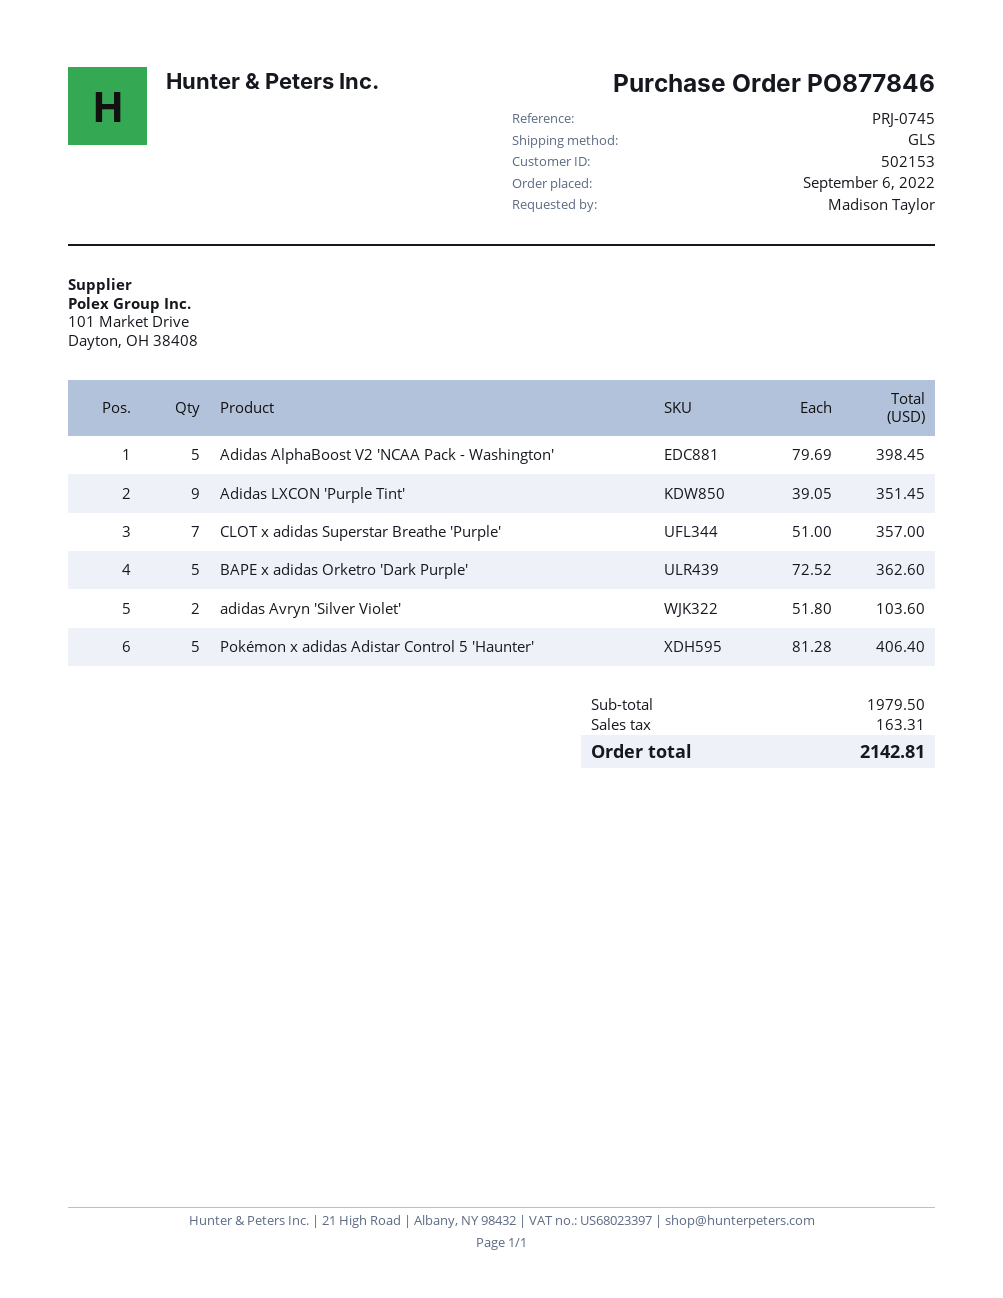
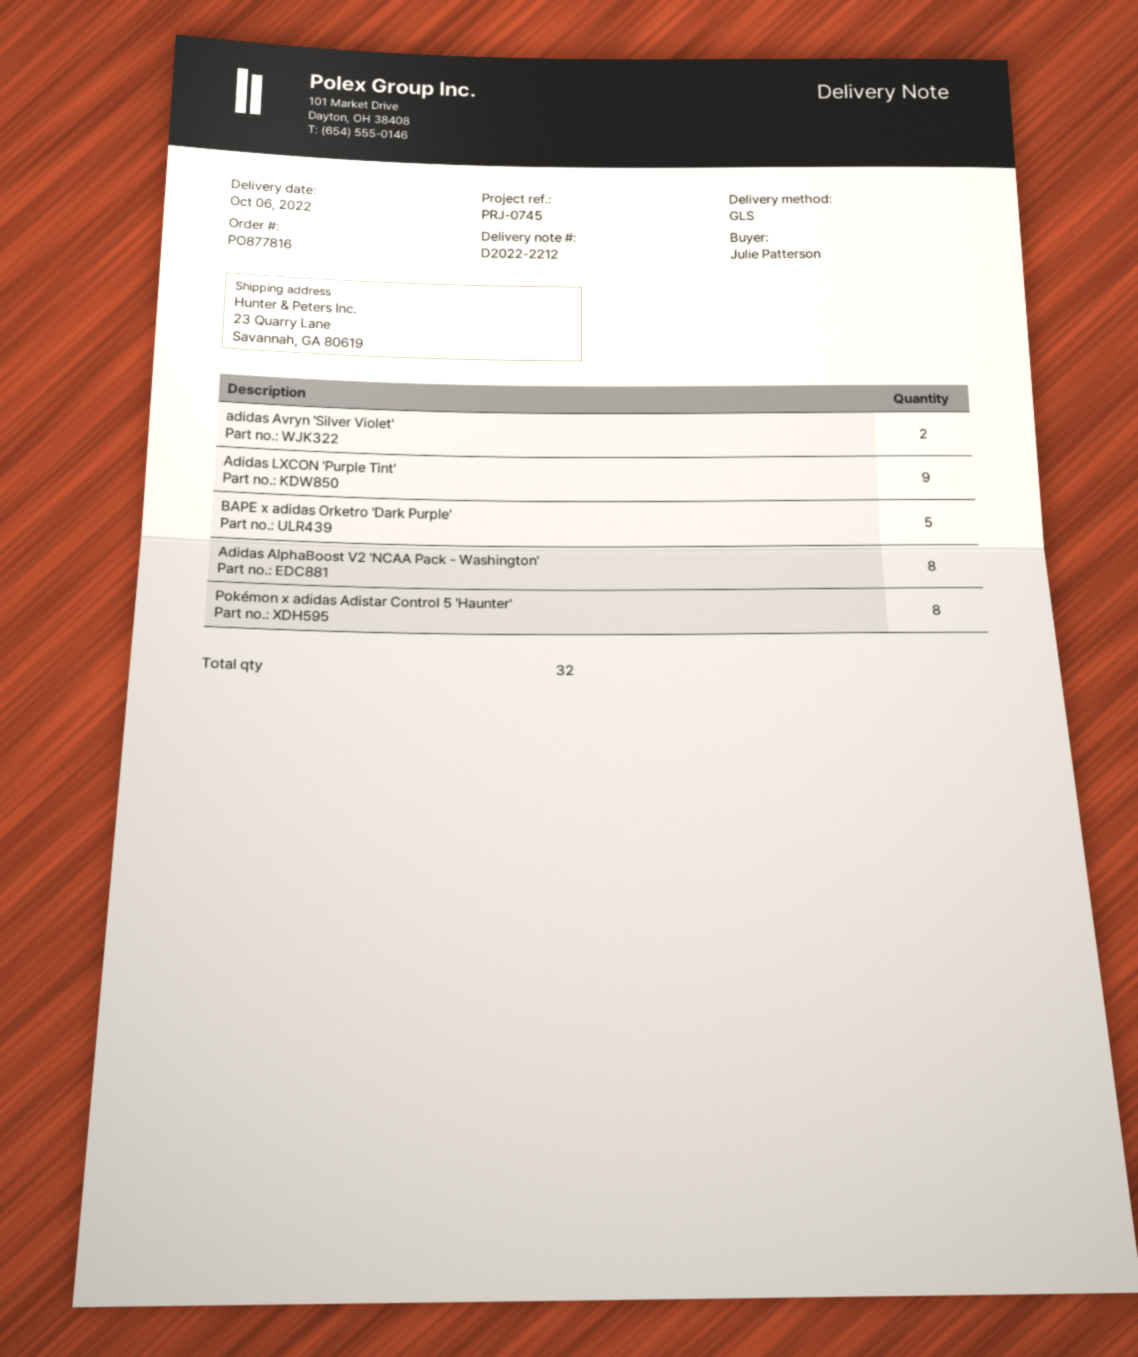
order number: PO877846 -> PO877816
ordered by: Madison Taylor -> Julie Patterson
Adidas AlphaBoost V2 'NCAA Pack - Washington': 5 -> 8
CLOT x adidas Superstar Breathe 'Purple': 7 -> none
Pokémon x adidas Adistar Control 5 'Haunter': 5 -> 8

